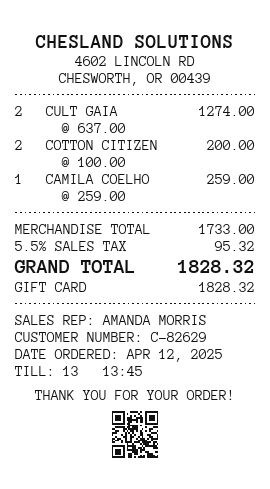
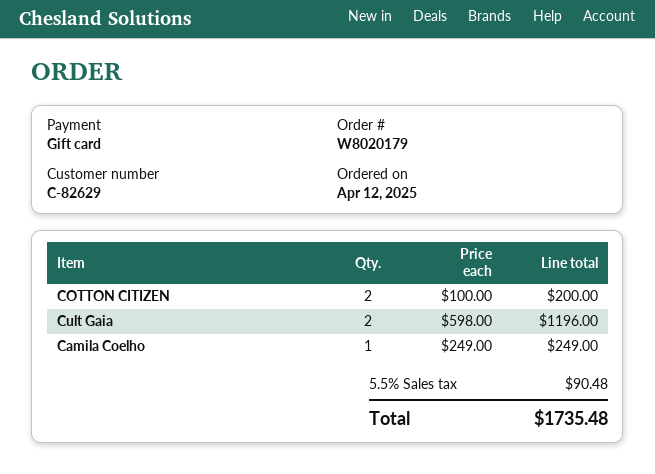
CULT GAIA: 2 x 637.00 = 1274.00 -> 2 x 598.00 = 1196.00
CAMILA COELHO: 1 x 259.00 = 259.00 -> 1 x 249.00 = 249.00
tax: 5.5% = 95.32 -> 5.5% = 90.48
total: 1828.32 -> 1735.48

